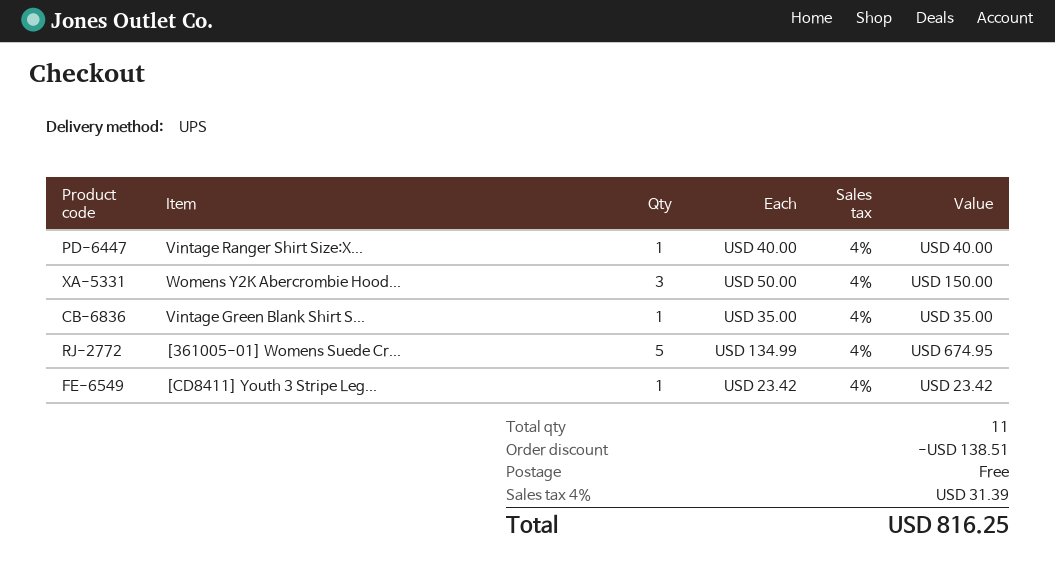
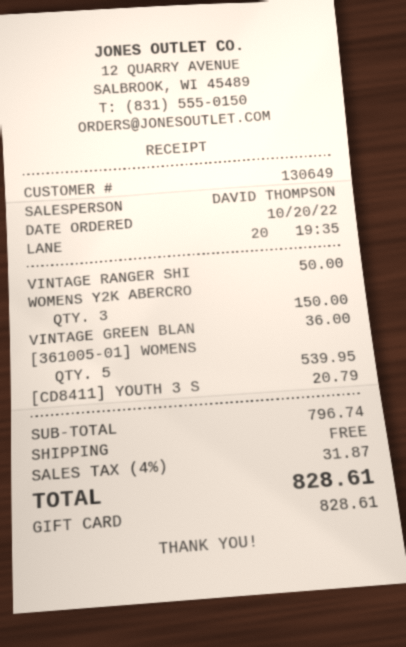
Vintage Ranger Shirt Size:X...: 1 for 40.00 -> 1 for 50.00
Vintage Green Blank Shirt S...: 1 for 35.00 -> 1 for 36.00
[361005-01] Womens Suede Cr...: 5 for 674.95 -> 5 for 539.95
[CD8411] Youth 3 Stripe Leg...: 1 for 23.42 -> 1 for 20.79
discount: 138.51 -> none
tax: 4% = 31.39 -> 4% = 31.87
total: 816.25 -> 828.61

